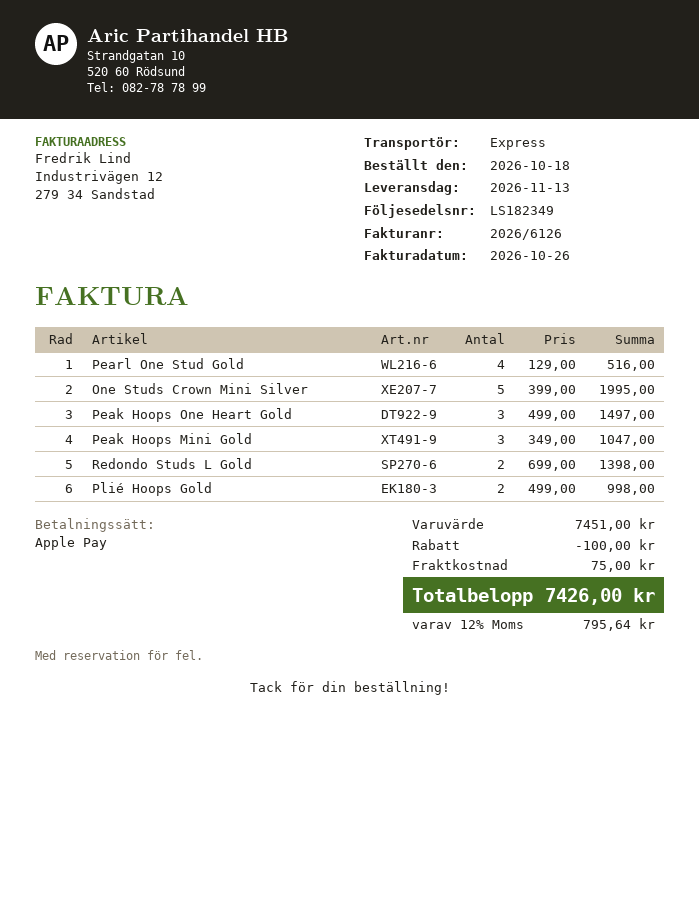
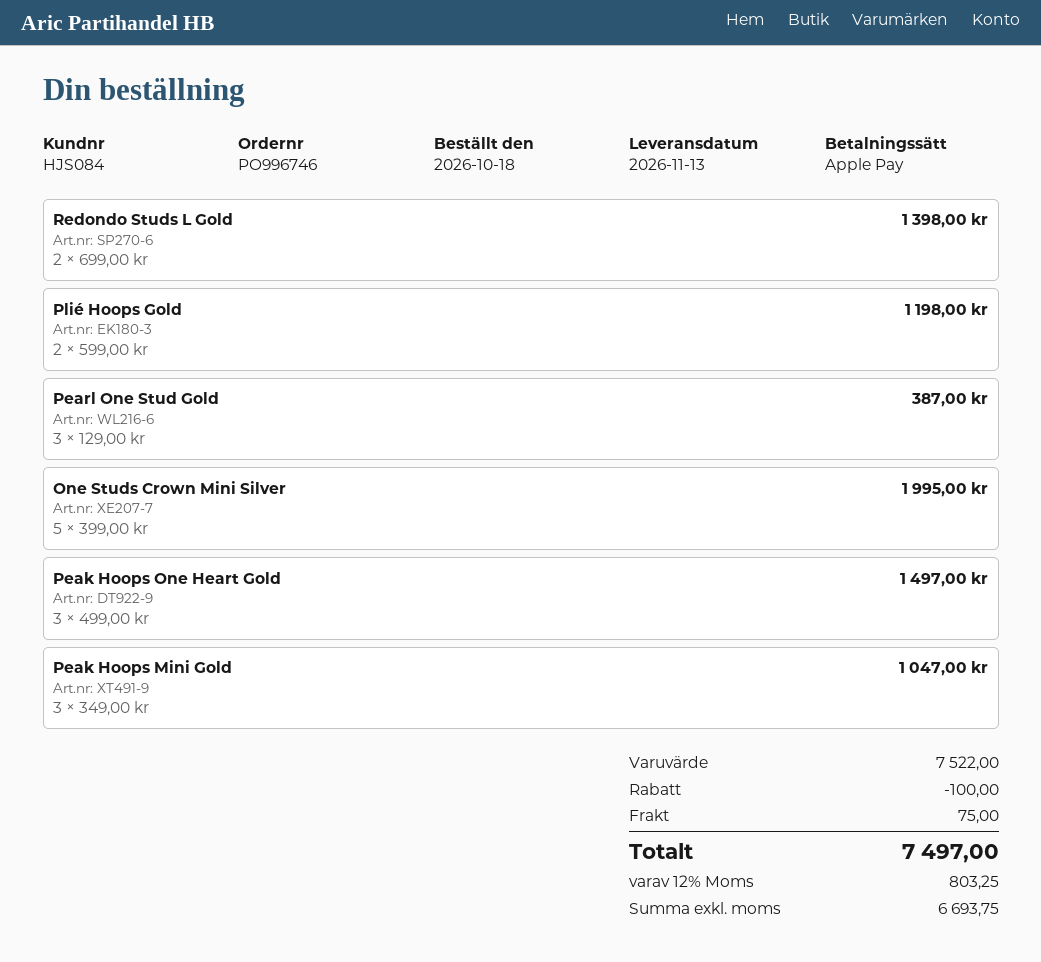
Pearl One Stud Gold: 4 x 129.00 = 516.00 -> 3 x 129.00 = 387.00
Plié Hoops Gold: 2 x 499.00 = 998.00 -> 2 x 599.00 = 1198.00
subtotal: 7451.00 -> 7522.00
tax: 12% = 795.64 -> 12% = 803.25
total: 7426.00 -> 7497.00

